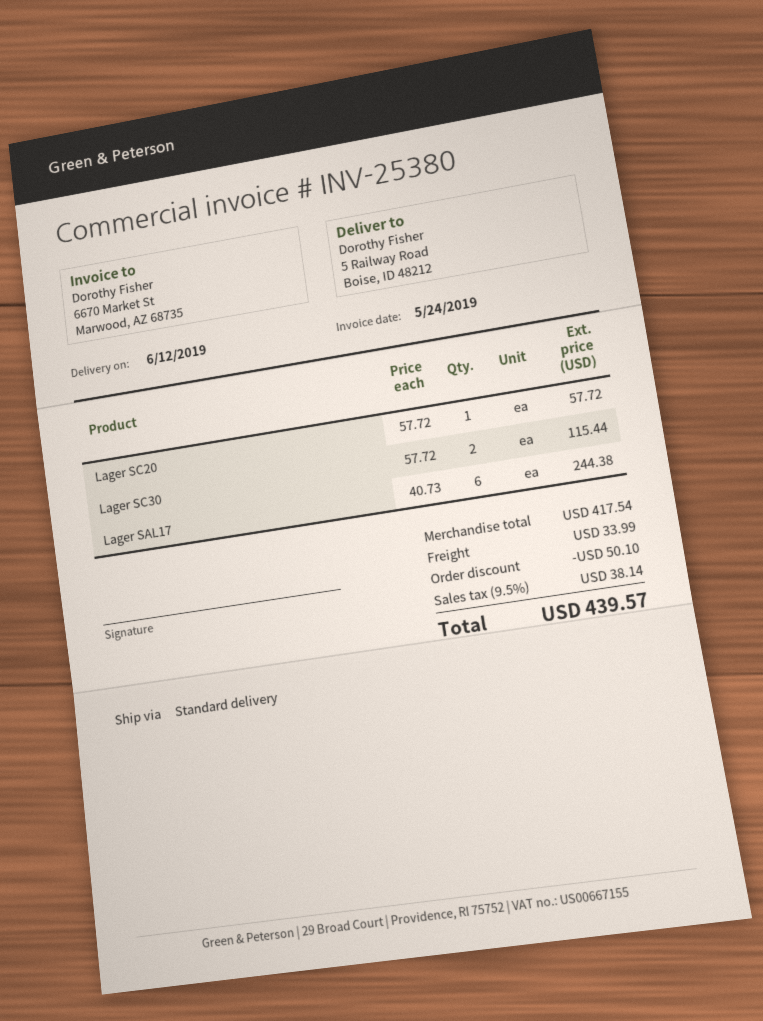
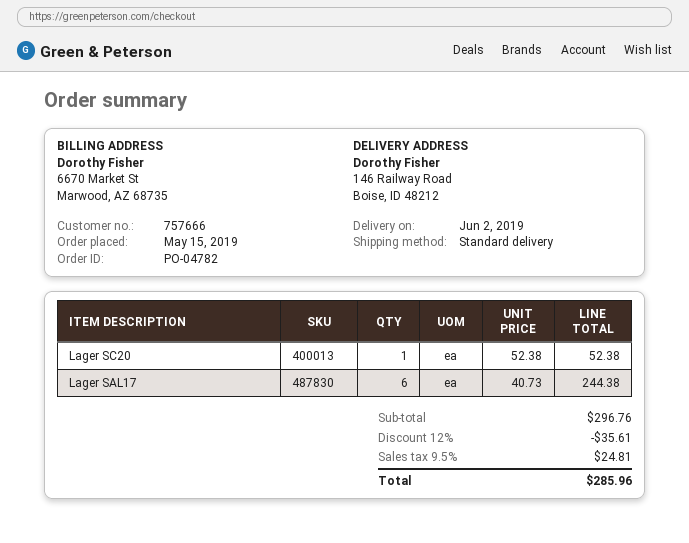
delivery date: 2019-06-12 -> 2019-06-02
ship to: 5 Railway Road, Boise, ID 48212 -> 146 Railway Road, Boise, ID 48212
Lager SC20: 1 x 57.72 = 57.72 -> 1 x 52.38 = 52.38
Lager SC30: 2 x 57.72 = 115.44 -> none
subtotal: 417.54 -> 296.76
discount: 50.10 -> 35.61
shipping: 33.99 -> none
tax: 9.5% = 38.14 -> 9.5% = 24.81
total: 439.57 -> 285.96

